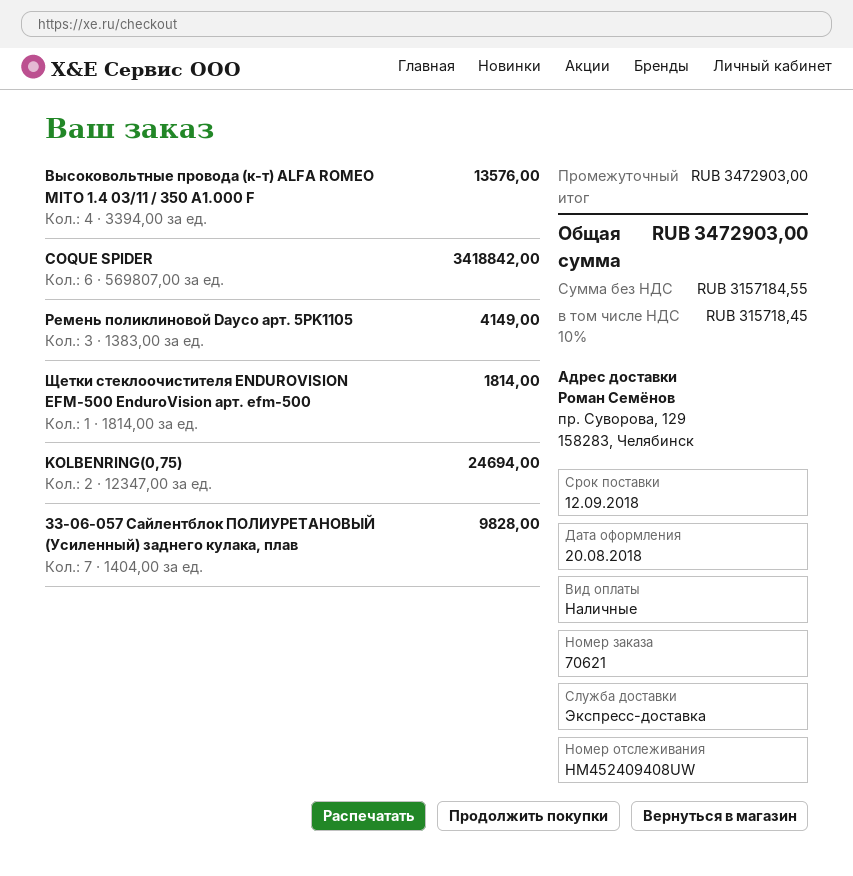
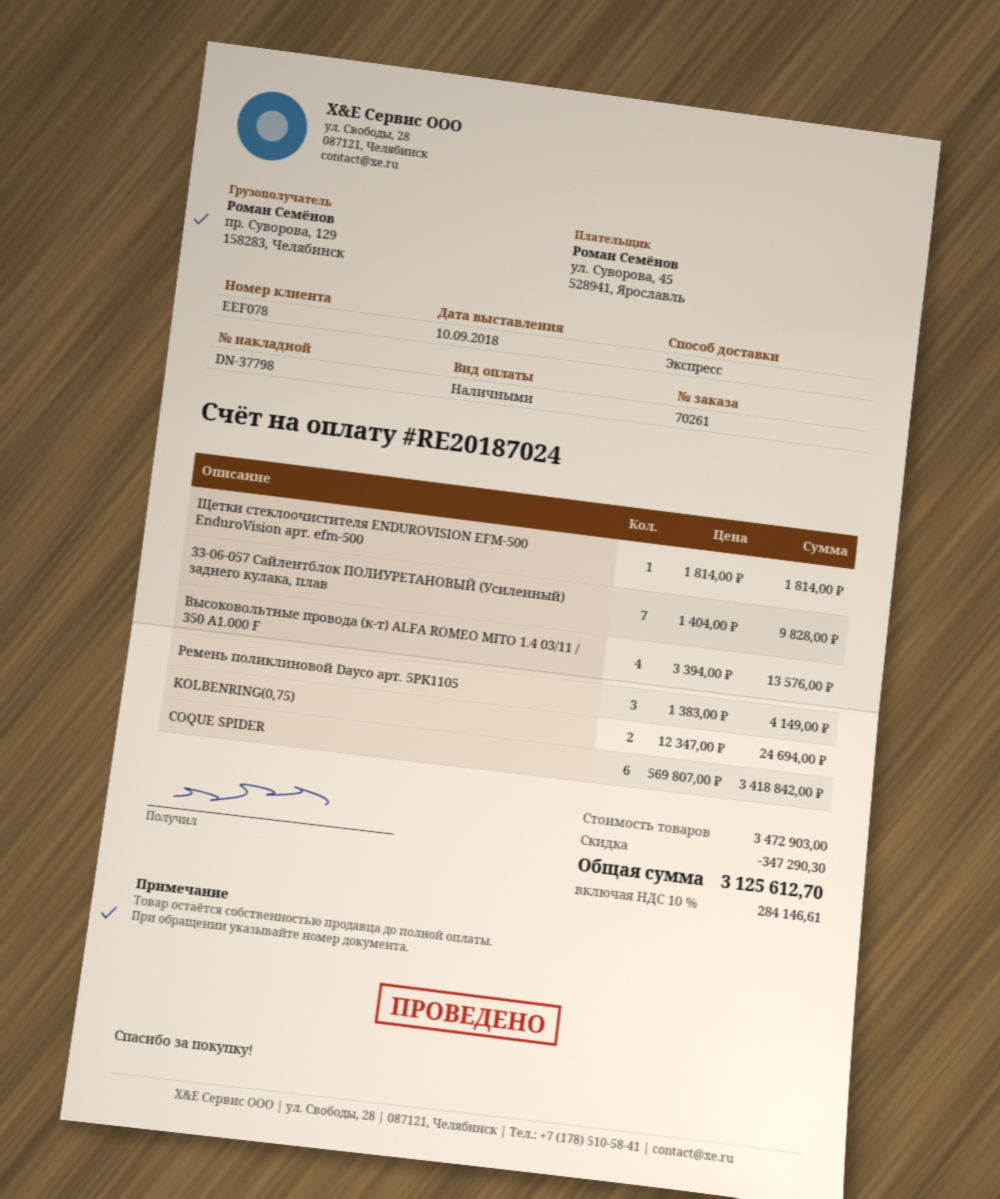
order number: 70621 -> 70261
discount: none -> 347290.30
tax: 10% = 315718.45 -> 10% = 284146.61
total: 3472903.00 -> 3125612.70

